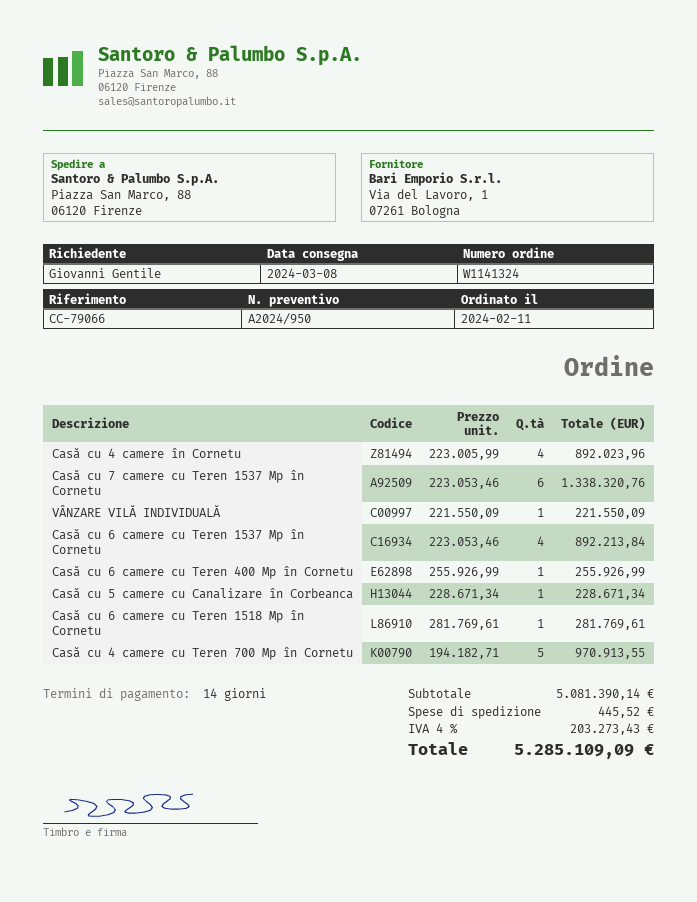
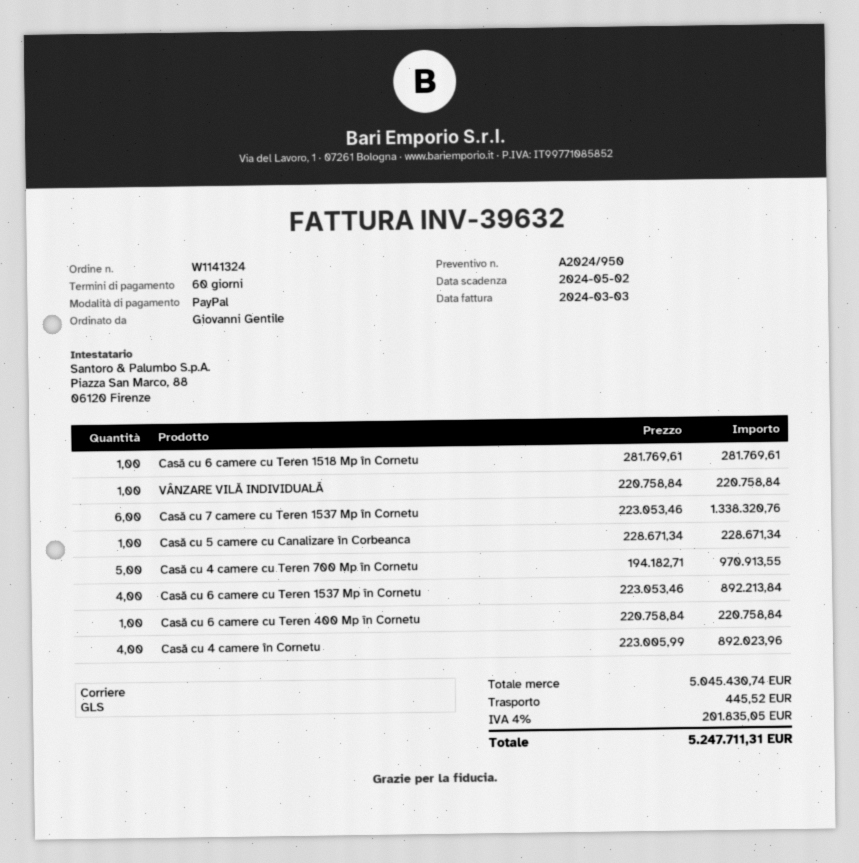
payment terms: 14 days -> 60 days
VÂNZARE VILĂ INDIVIDUALĂ: 1 x 221550.09 = 221550.09 -> 1 x 220758.84 = 220758.84
Casă cu 6 camere cu Teren 400 Mp în Cornetu: 1 x 255926.99 = 255926.99 -> 1 x 220758.84 = 220758.84
subtotal: 5081390.14 -> 5045430.74
tax: 4% = 203273.43 -> 4% = 201835.05
total: 5285109.09 -> 5247711.31

